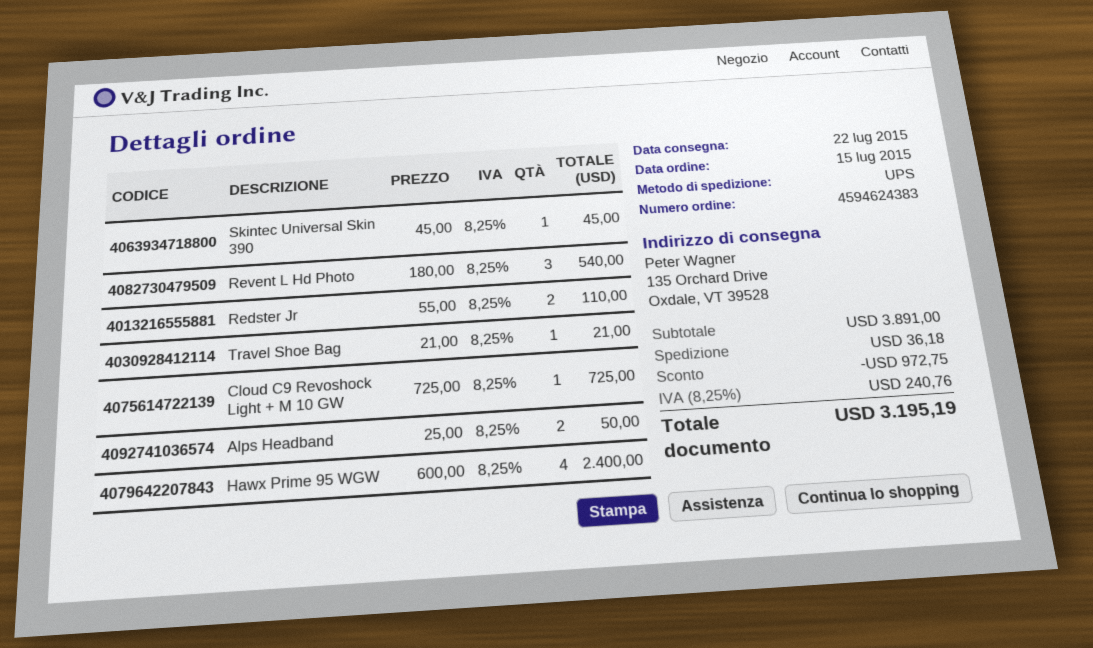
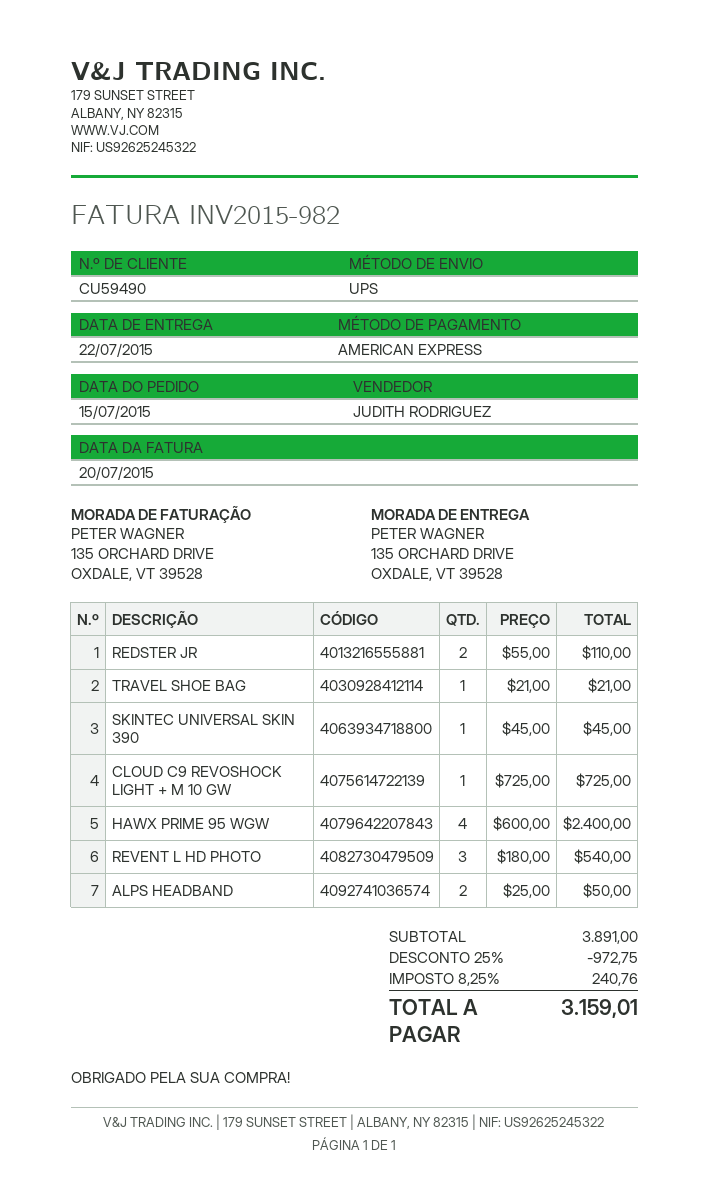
shipping: 36.18 -> none
total: 3195.19 -> 3159.01

